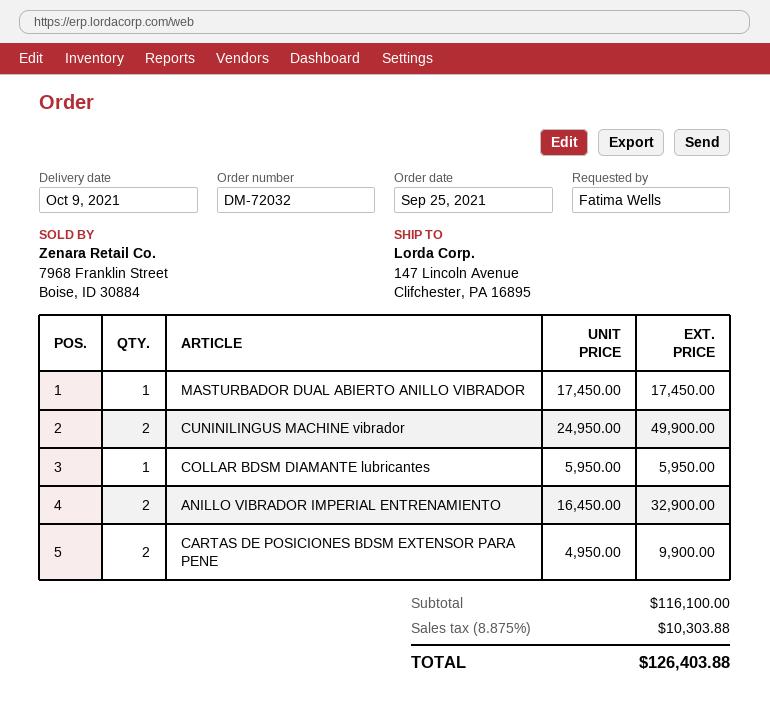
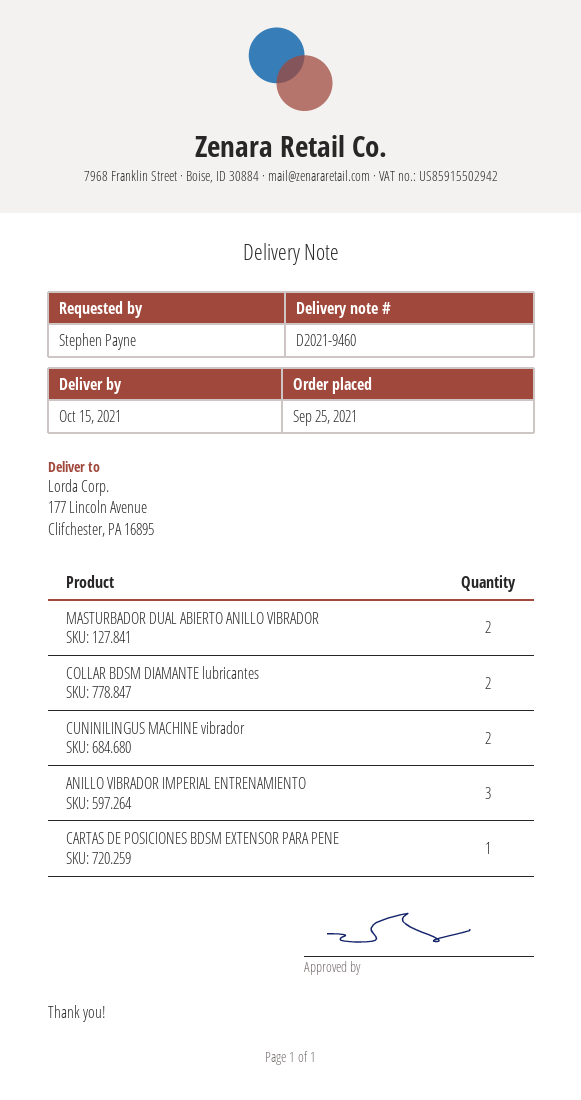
delivery date: 2021-10-09 -> 2021-10-15
ordered by: Fatima Wells -> Stephen Payne
ship to: 147 Lincoln Avenue, Clifchester, PA 16895 -> 177 Lincoln Avenue, Clifchester, PA 16895
MASTURBADOR DUAL ABIERTO ANILLO VIBRADOR: 1 -> 2
COLLAR BDSM DIAMANTE lubricantes: 1 -> 2
ANILLO VIBRADOR IMPERIAL ENTRENAMIENTO: 2 -> 3
CARTAS DE POSICIONES BDSM EXTENSOR PARA PENE: 2 -> 1

